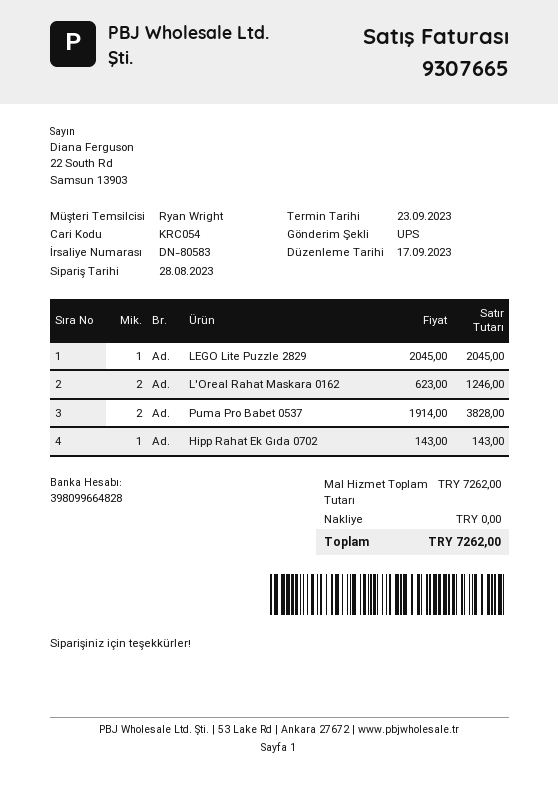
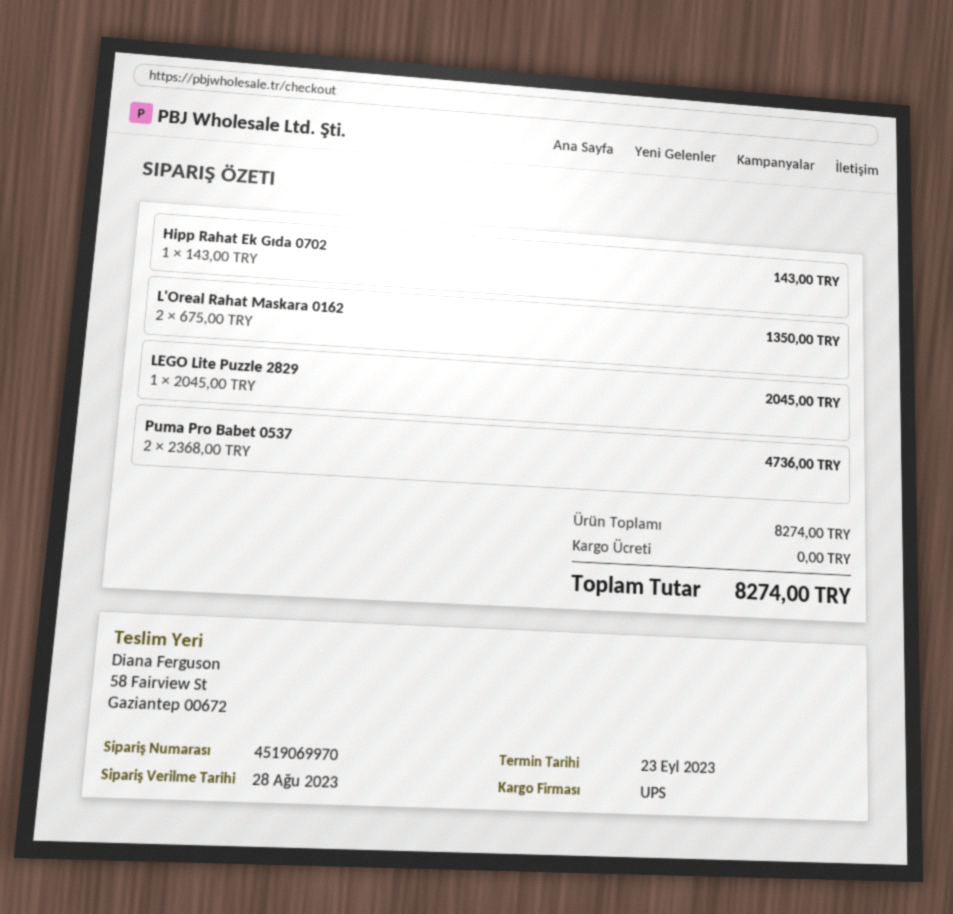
L'Oreal Rahat Maskara 0162: 2 x 623.00 = 1246.00 -> 2 x 675.00 = 1350.00
Puma Pro Babet 0537: 2 x 1914.00 = 3828.00 -> 2 x 2368.00 = 4736.00
subtotal: 7262.00 -> 8274.00
total: 7262.00 -> 8274.00

